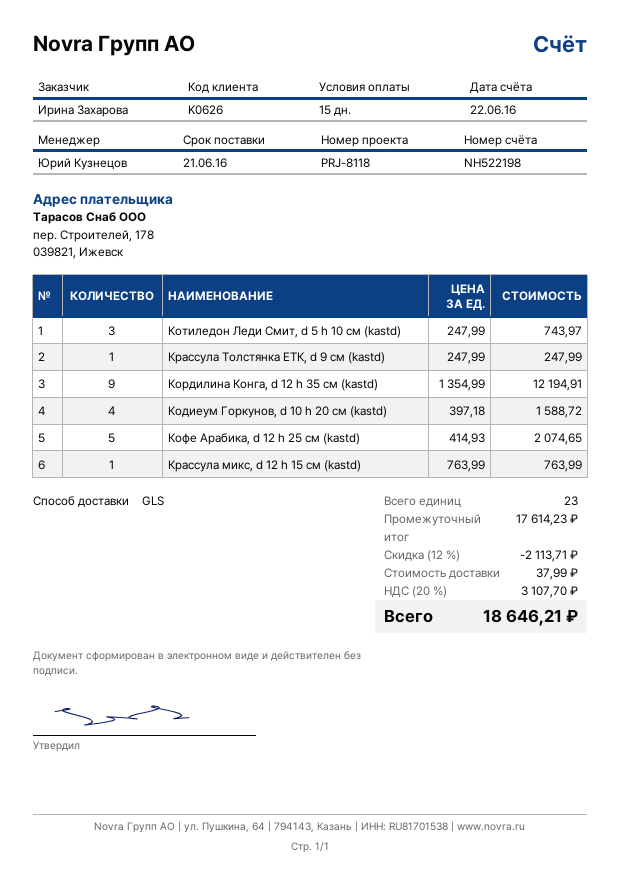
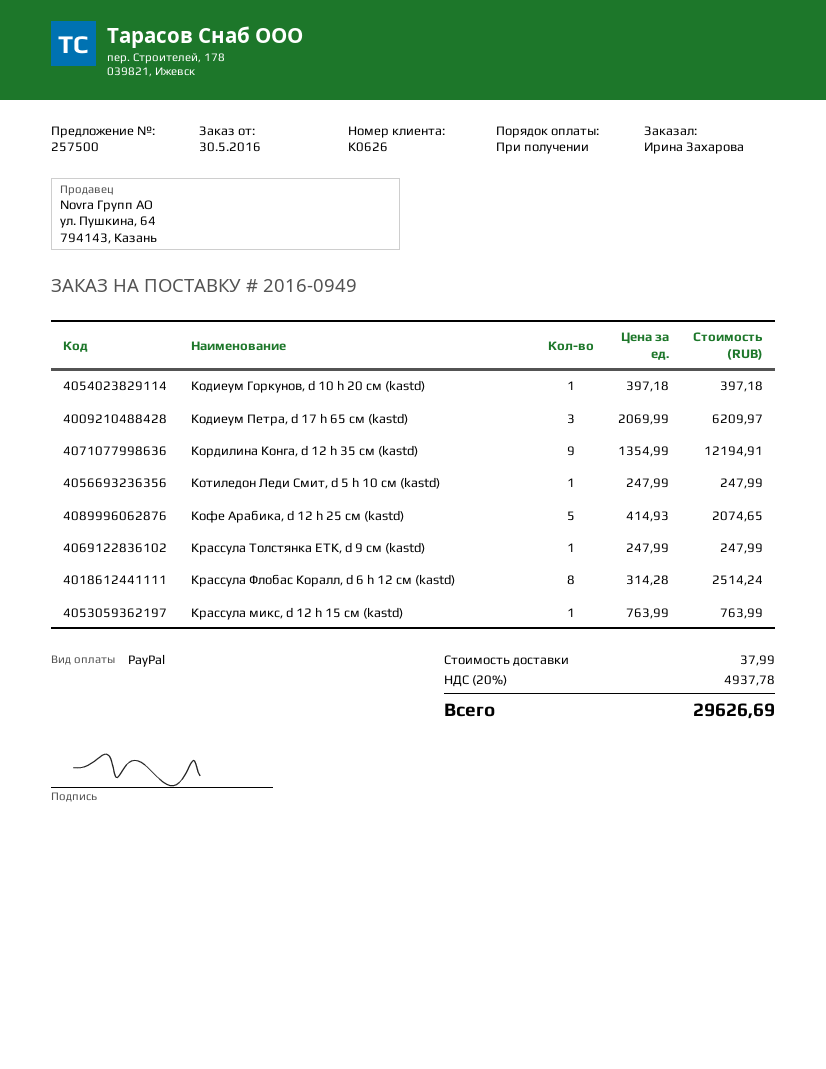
payment terms: 15 days -> on receipt
Котиледон Леди Смит, d 5 h 10 см (kastd): 3 x 247.99 = 743.97 -> 1 x 247.99 = 247.99
Кодиеум Горкунов, d 10 h 20 см (kastd): 4 x 397.18 = 1588.72 -> 1 x 397.18 = 397.18
Кодиеум Петра, d 17 h 65 см (kastd): none -> 3 x 2069.99 = 6209.97
Крассула Флобас Коралл, d 6 h 12 см (kastd): none -> 8 x 314.28 = 2514.24
discount: 12% = 2113.71 -> none
tax: 20% = 3107.70 -> 20% = 4937.78
total: 18646.21 -> 29626.69

